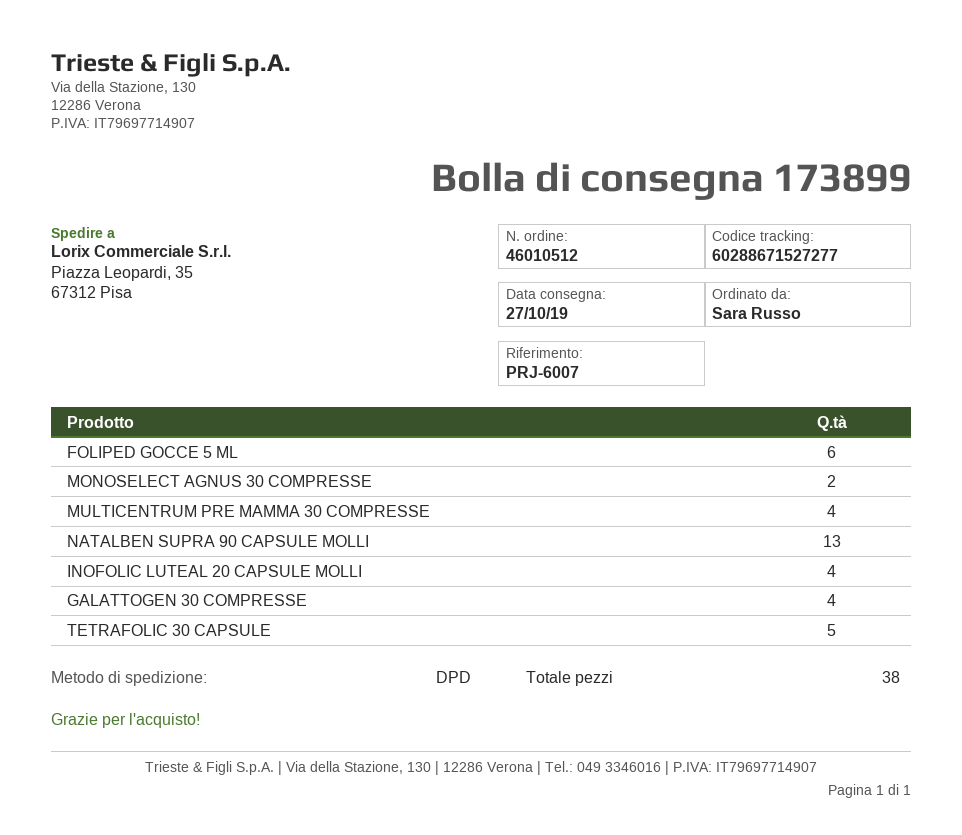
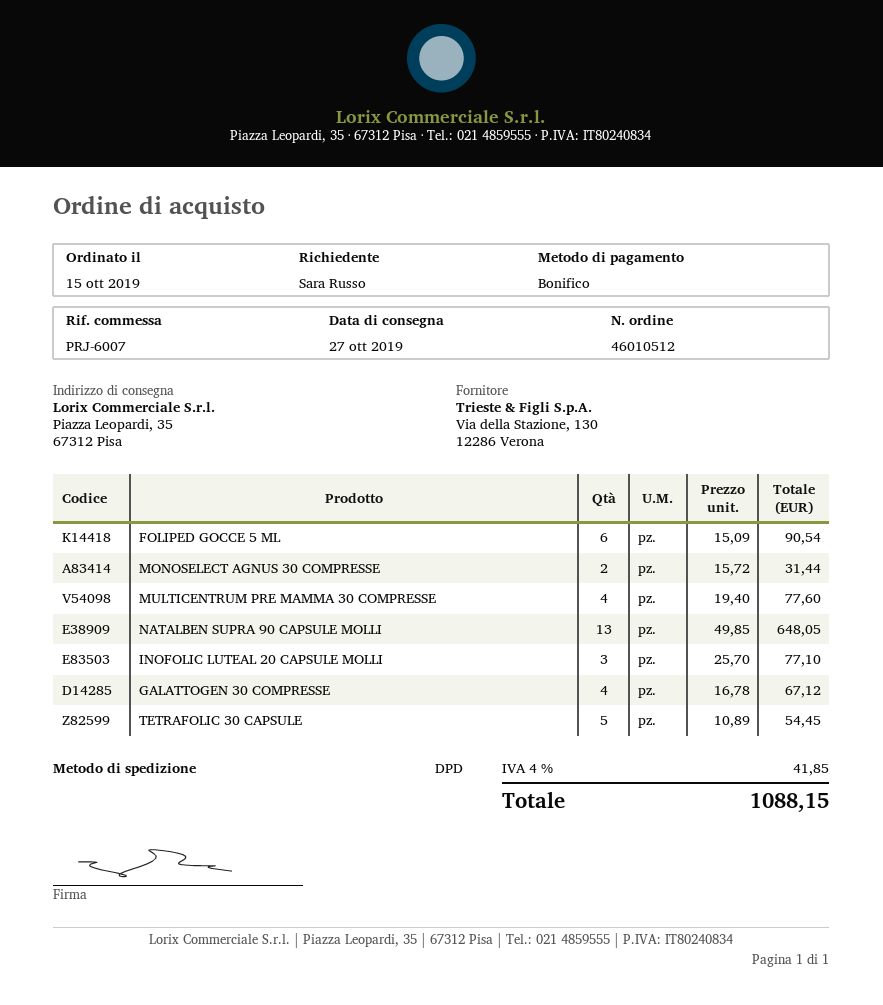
INOFOLIC LUTEAL 20 CAPSULE MOLLI: 4 -> 3

